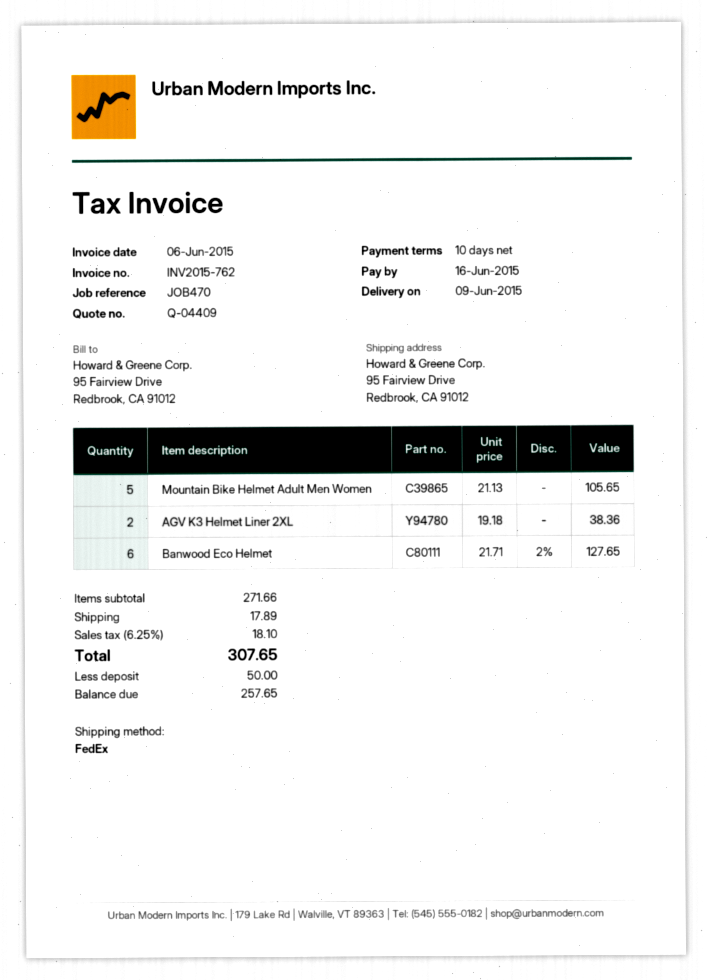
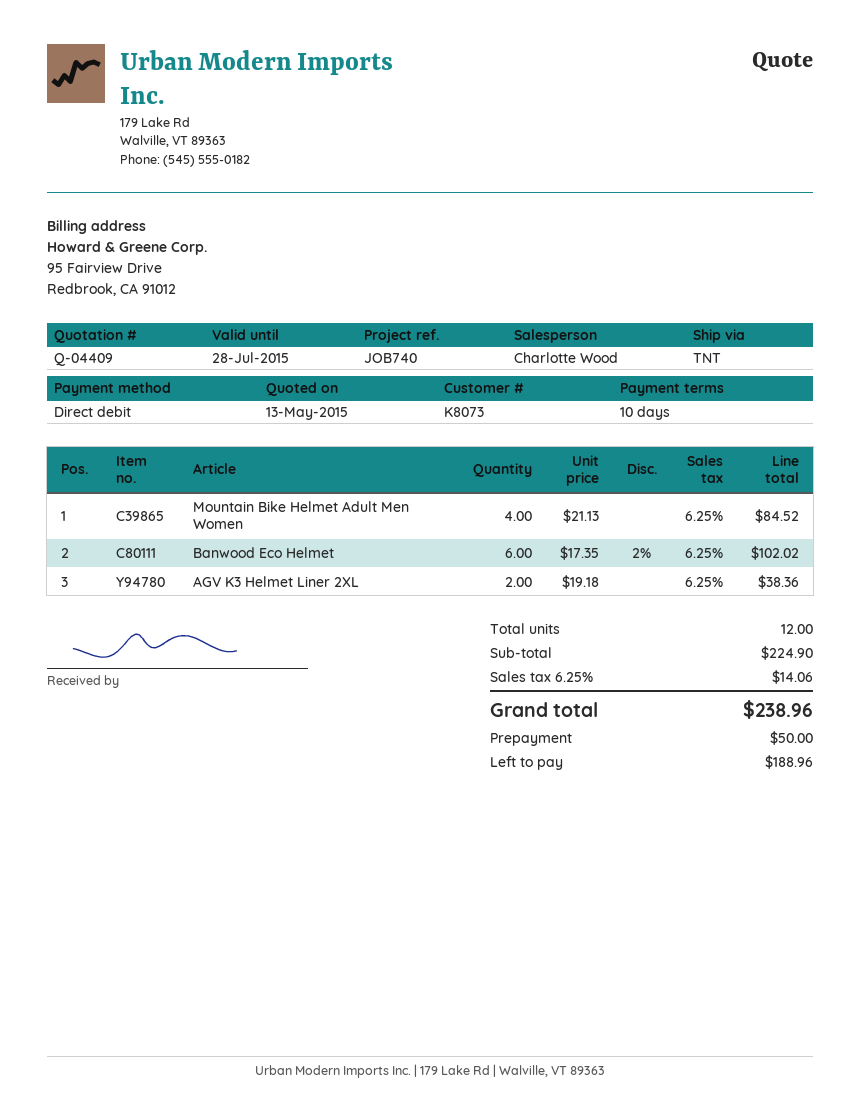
reference: JOB470 -> JOB740
shipping method: FedEx -> TNT
Mountain Bike Helmet Adult Men Women: 5 x 21.13 = 105.65 -> 4 x 21.13 = 84.52
Banwood Eco Helmet: 6 x 21.71 - 2% = 127.65 -> 6 x 17.35 - 2% = 102.02
subtotal: 271.66 -> 224.90
shipping: 17.89 -> none
tax: 6.25% = 18.10 -> 6.25% = 14.06
total: 307.65 -> 238.96
balance: 257.65 -> 188.96

